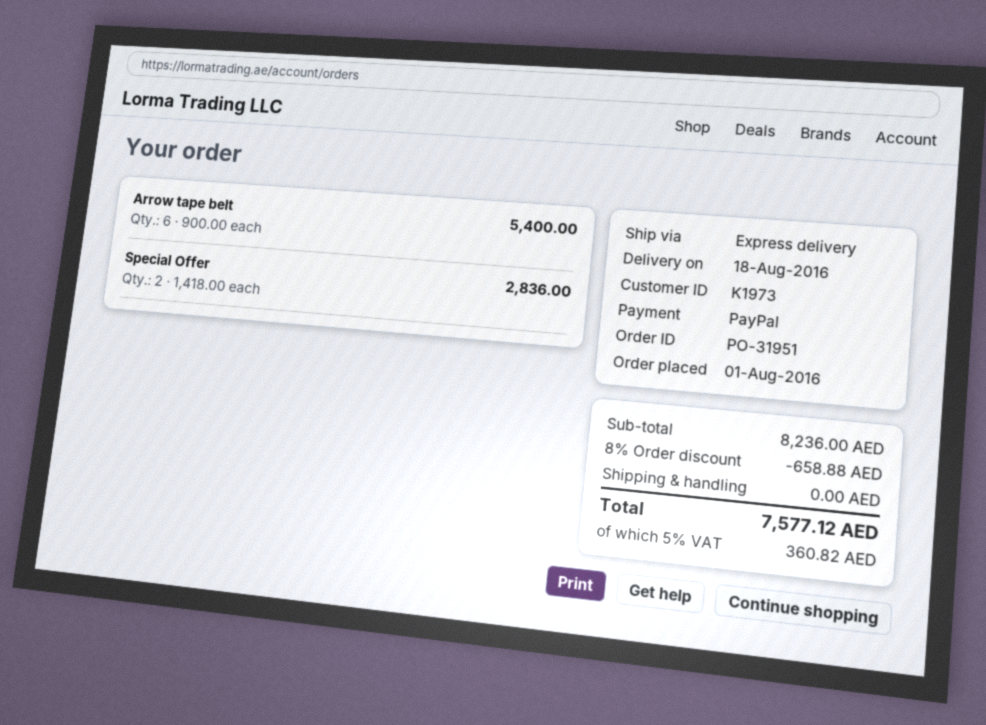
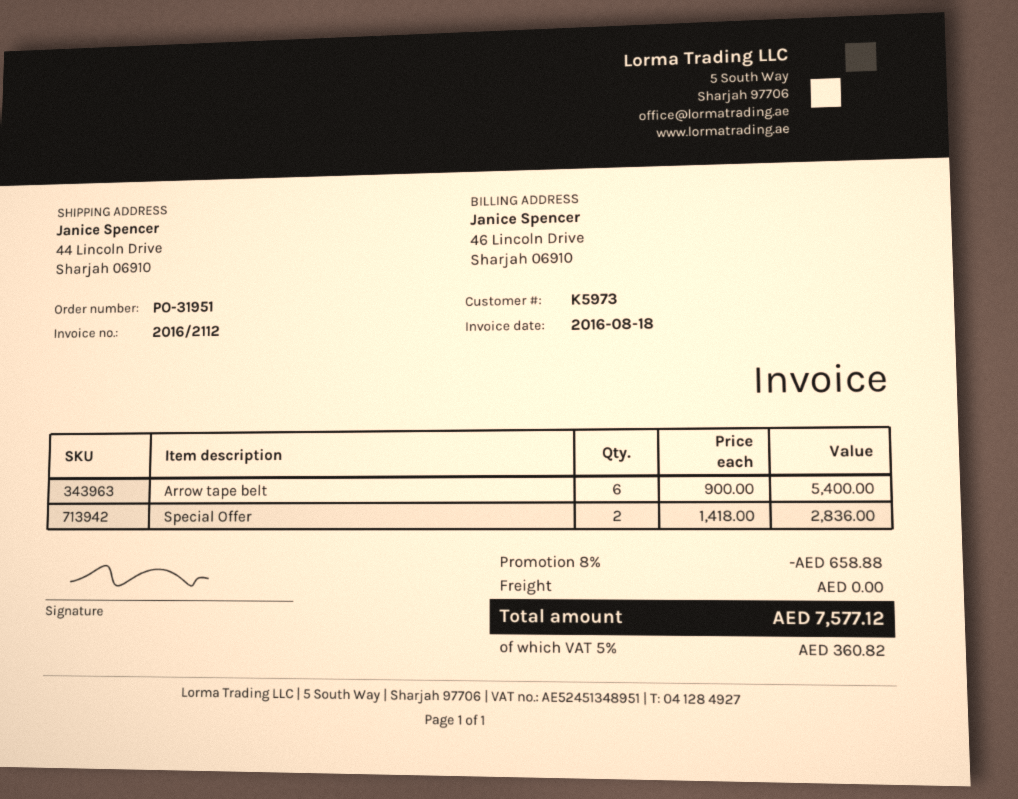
customer number: K1973 -> K5973

